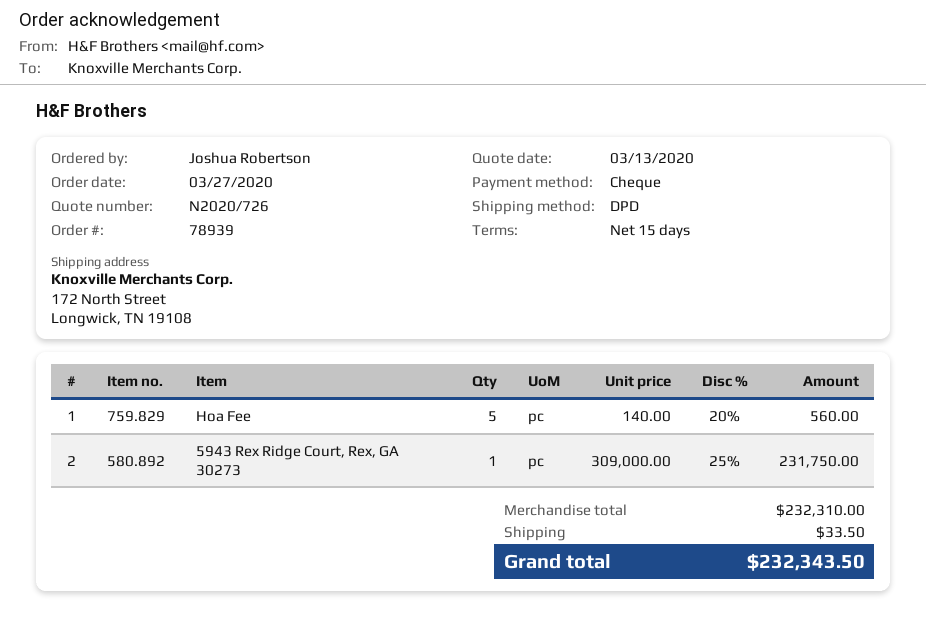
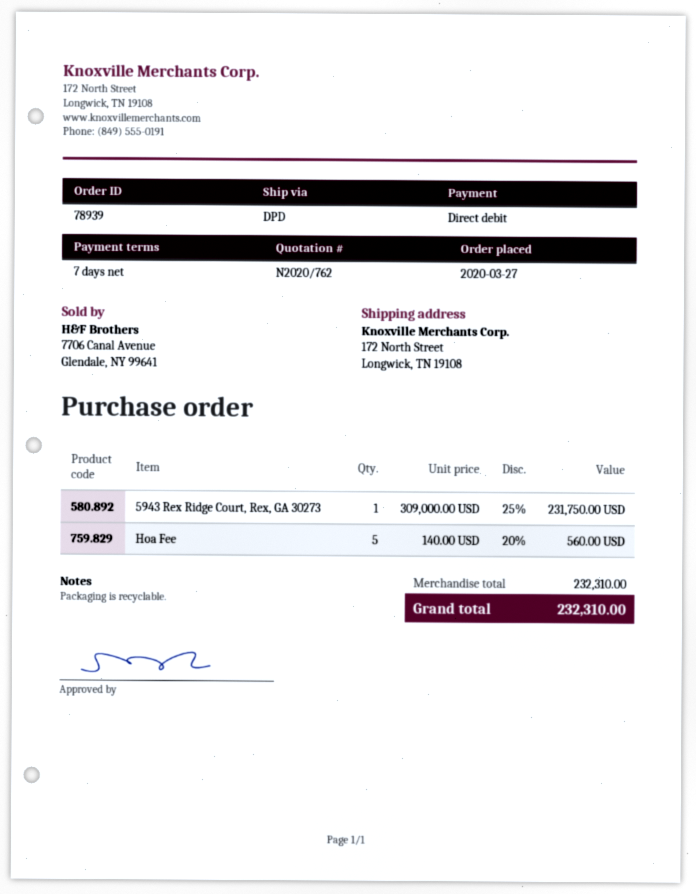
quote number: N2020/726 -> N2020/762
payment terms: 15 days -> 7 days
payment method: cheque -> direct debit
shipping: 33.50 -> none
total: 232343.50 -> 232310.00

